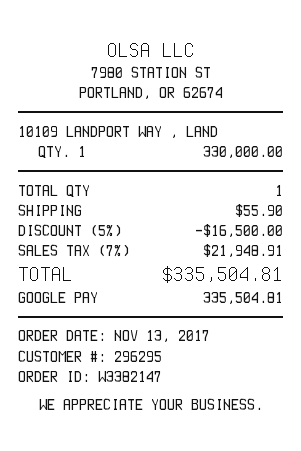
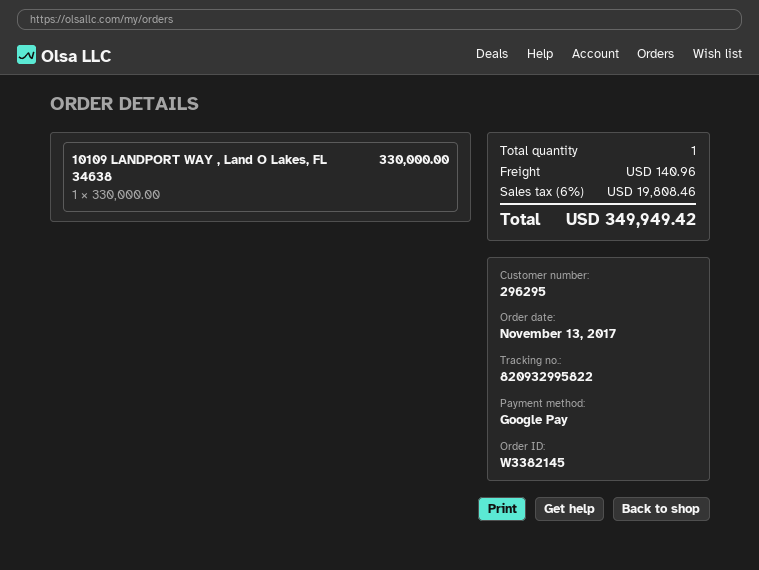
order number: W3382147 -> W3382145
discount: 5% = 16500.00 -> none
shipping: 55.90 -> 140.96
tax: 7% = 21948.91 -> 6% = 19808.46
total: 335504.81 -> 349949.42

